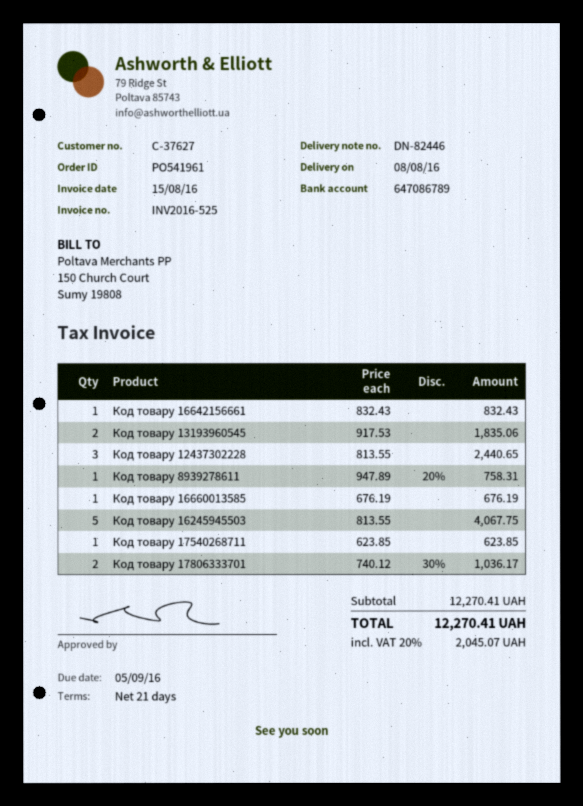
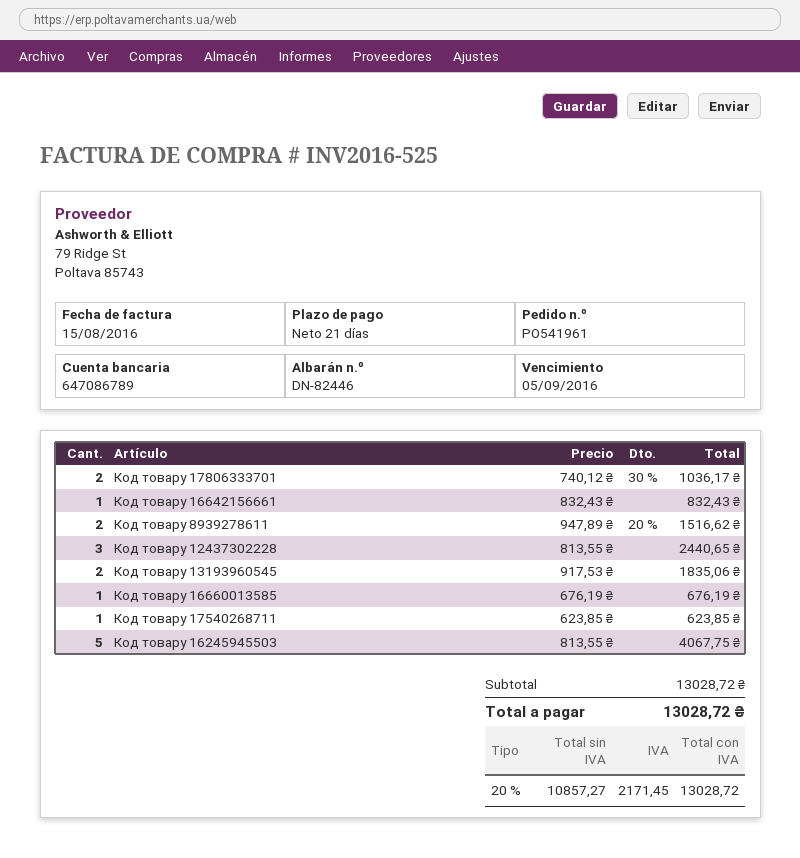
Код товару 8939278611: 1 x 947.89 - 20% = 758.31 -> 2 x 947.89 - 20% = 1516.62
subtotal: 12270.41 -> 13028.72
tax: 20% = 2045.07 -> 20% = 2171.45
total: 12270.41 -> 13028.72

